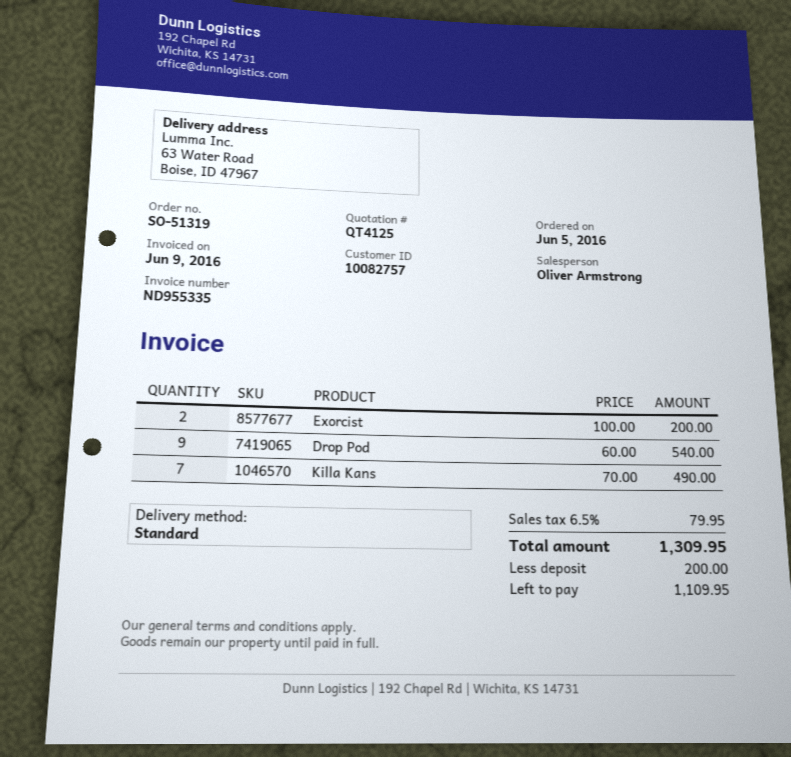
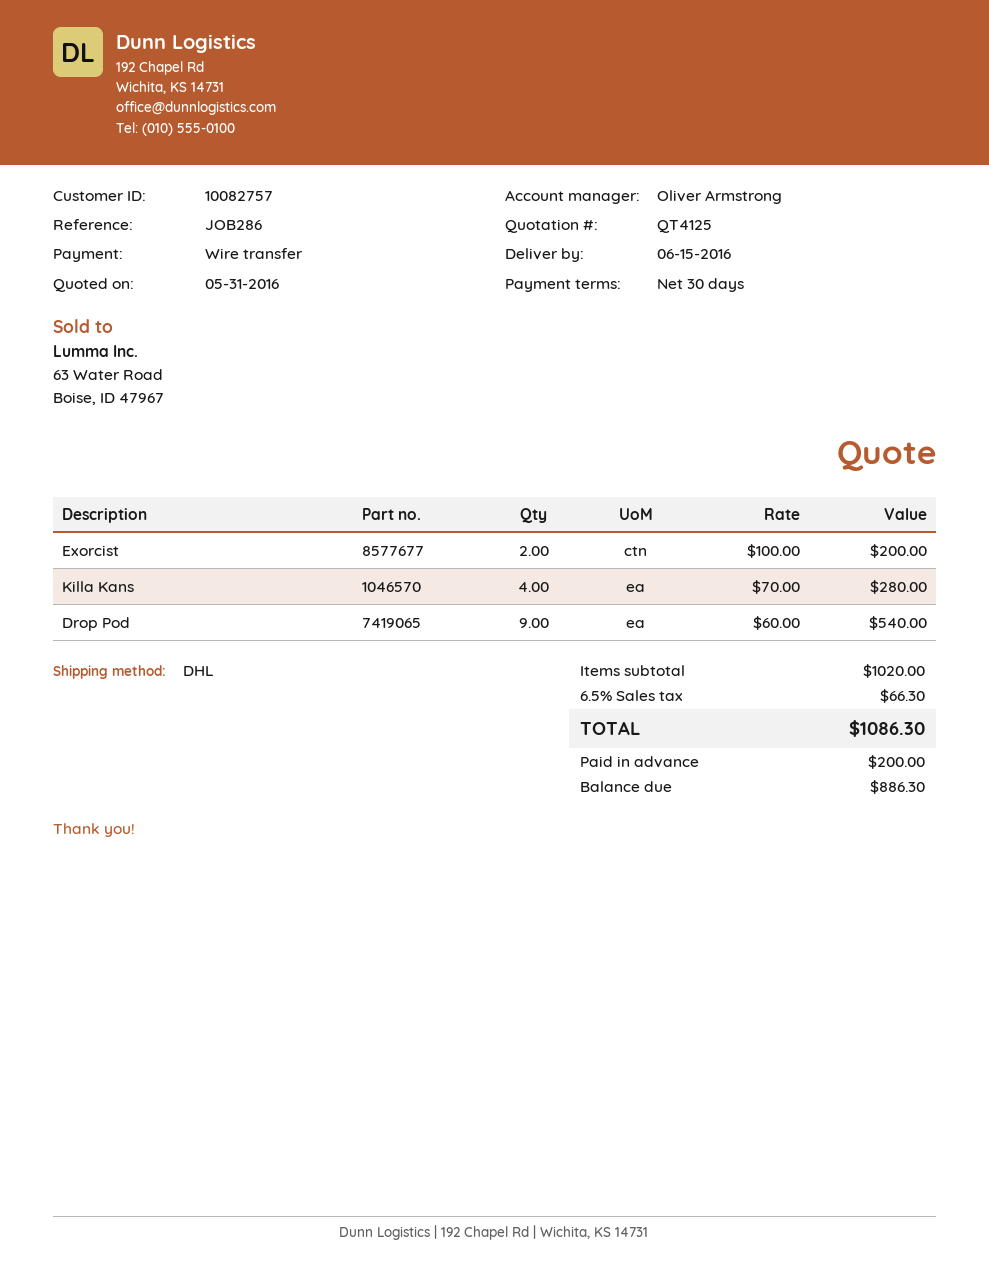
shipping method: standard -> DHL
Killa Kans: 7 x 70.00 = 490.00 -> 4 x 70.00 = 280.00
tax: 6.5% = 79.95 -> 6.5% = 66.30
total: 1309.95 -> 1086.30
balance: 1109.95 -> 886.30

